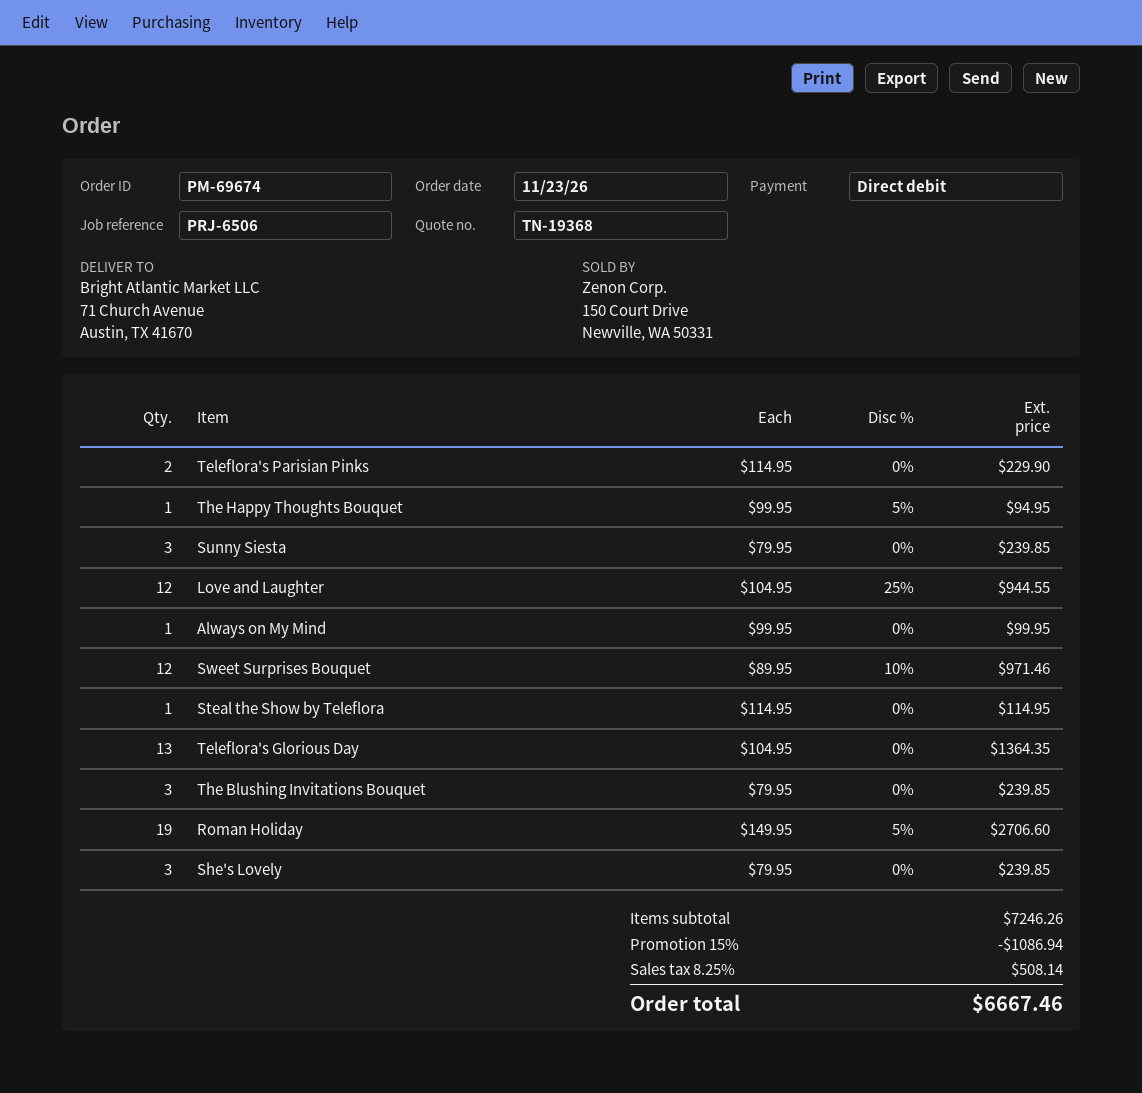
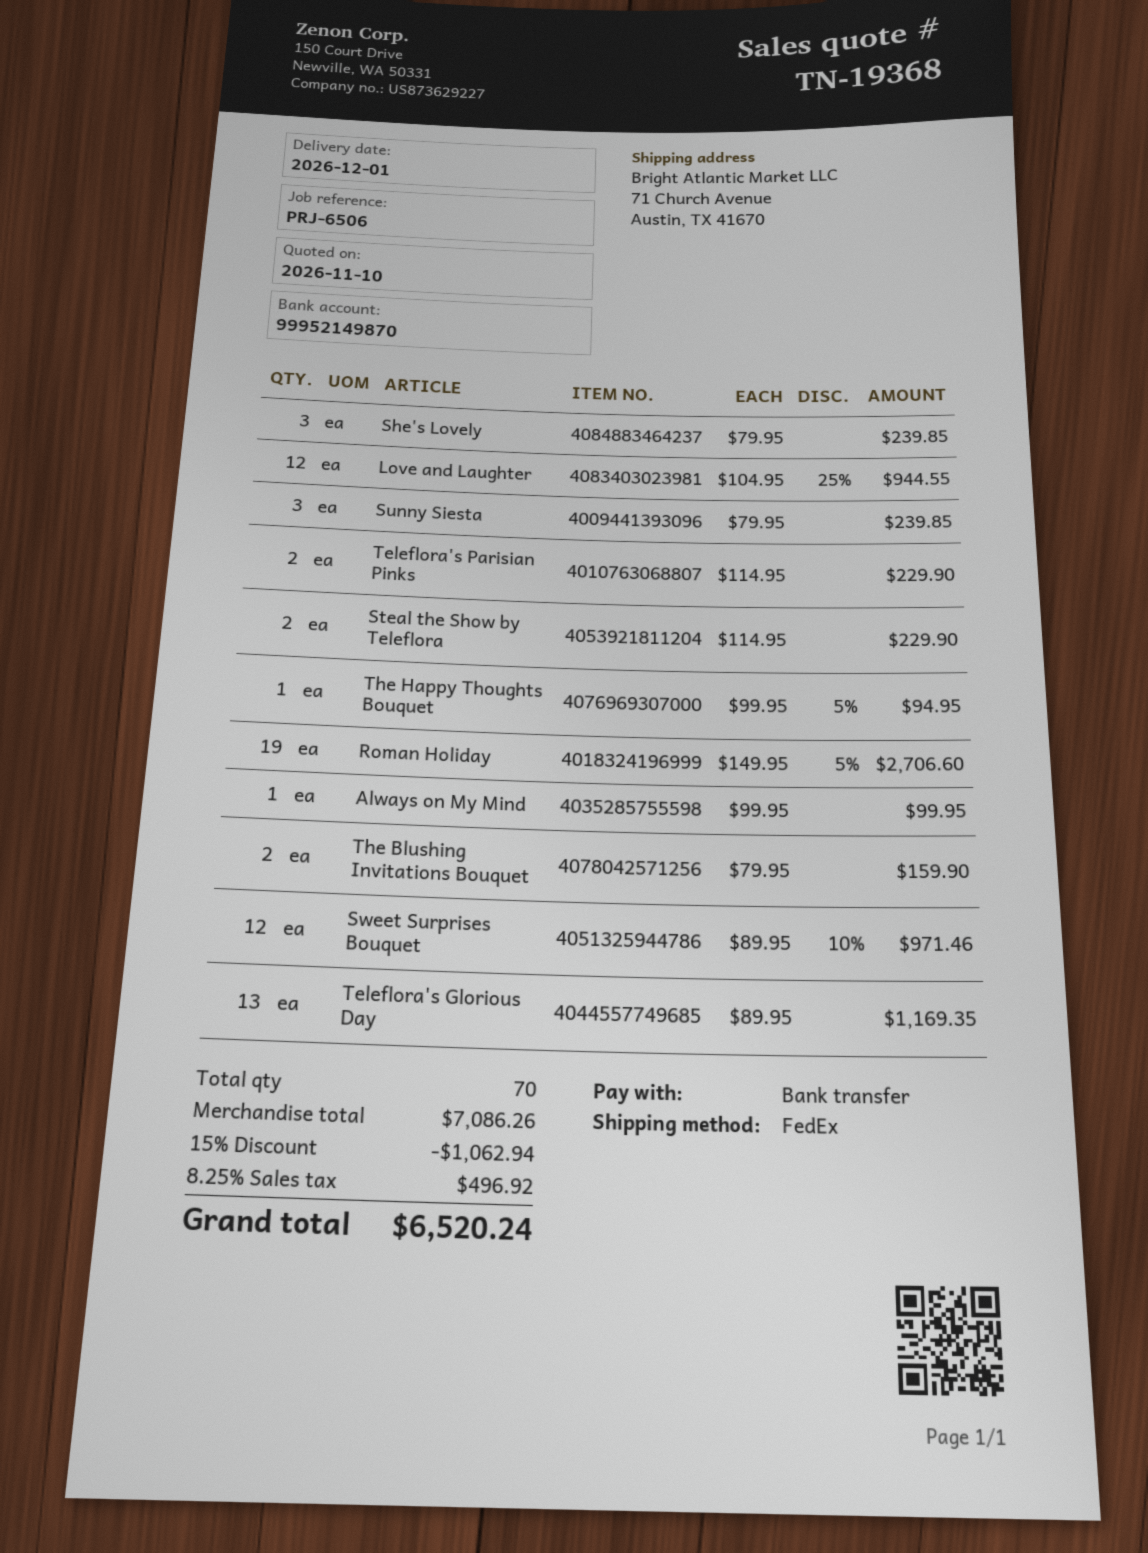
payment method: direct debit -> bank transfer
Steal the Show by Teleflora: 1 x 114.95 = 114.95 -> 2 x 114.95 = 229.90
Teleflora's Glorious Day: 13 x 104.95 = 1364.35 -> 13 x 89.95 = 1169.35
The Blushing Invitations Bouquet: 3 x 79.95 = 239.85 -> 2 x 79.95 = 159.90
subtotal: 7246.26 -> 7086.26
discount: 15% = 1086.94 -> 15% = 1062.94
tax: 8.25% = 508.14 -> 8.25% = 496.92
total: 6667.46 -> 6520.24

